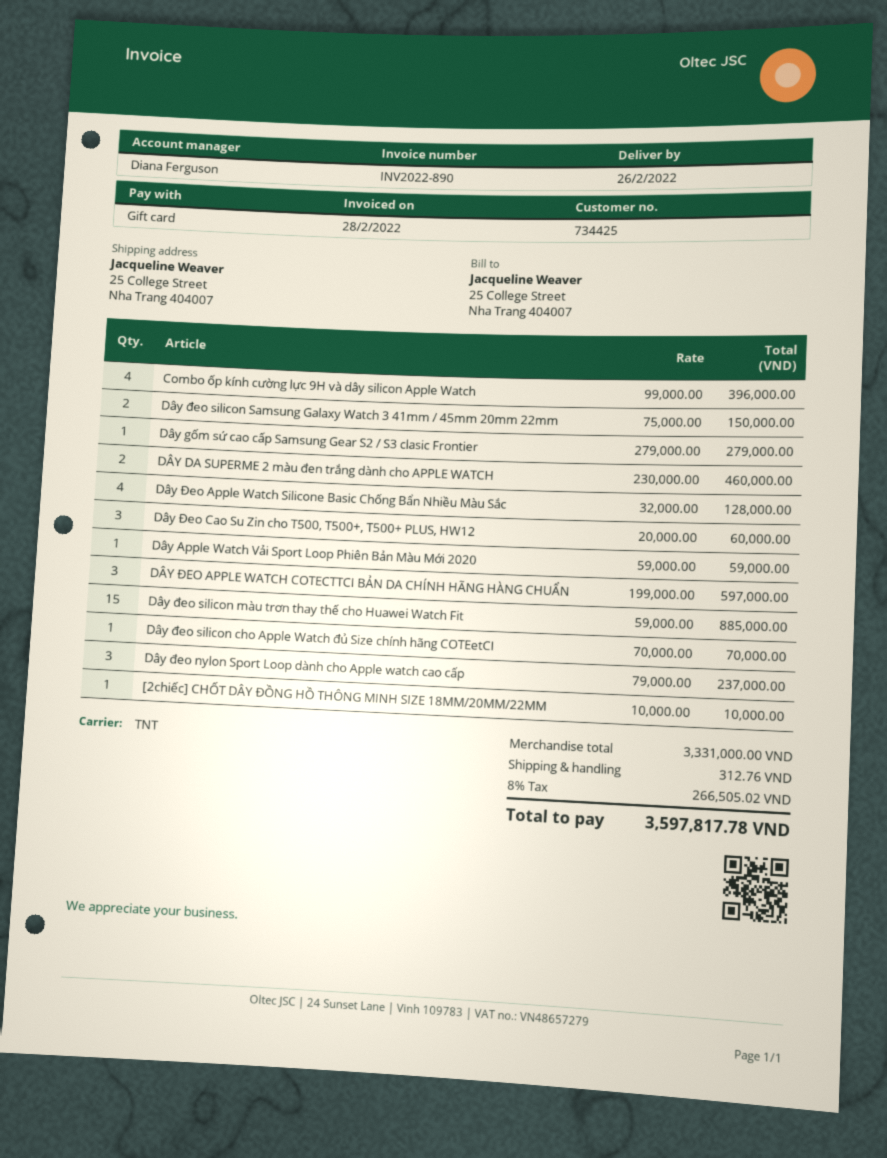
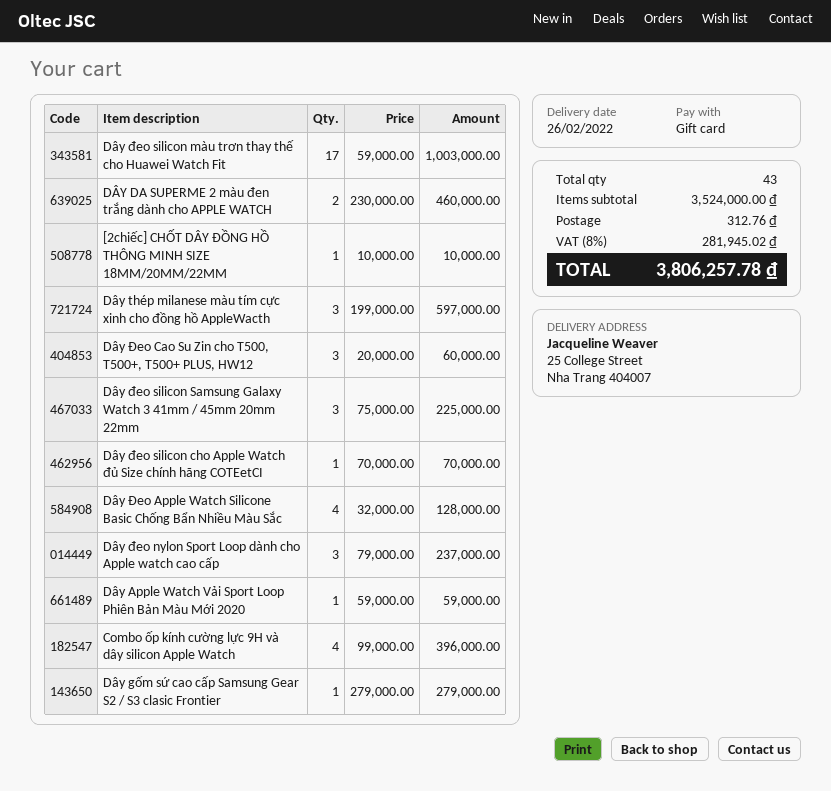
Dây đeo silicon Samsung Galaxy Watch 3 41mm / 45mm 20mm 22mm: 2 x 75000.00 = 150000.00 -> 3 x 75000.00 = 225000.00
DÂY ĐEO APPLE WATCH COTECTTCI BẢN DA CHÍNH HÃNG HÀNG CHUẨN: 3 x 199000.00 = 597000.00 -> none
Dây đeo silicon màu trơn thay thế cho Huawei Watch Fit: 15 x 59000.00 = 885000.00 -> 17 x 59000.00 = 1003000.00
Dây thép milanese màu tím cực xinh cho đồng hồ AppleWacth: none -> 3 x 199000.00 = 597000.00
subtotal: 3331000.00 -> 3524000.00
tax: 8% = 266505.02 -> 8% = 281945.02
total: 3597817.78 -> 3806257.78

